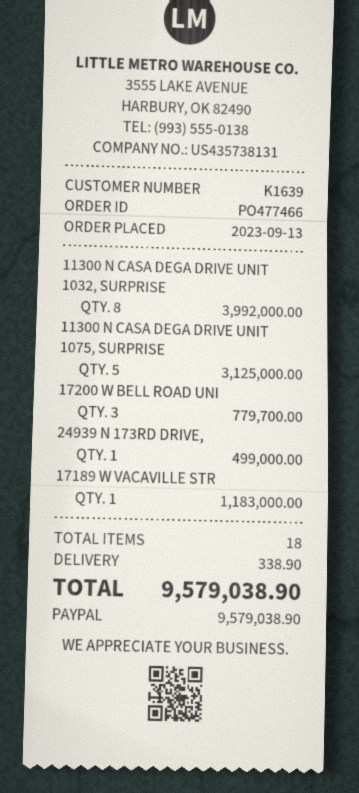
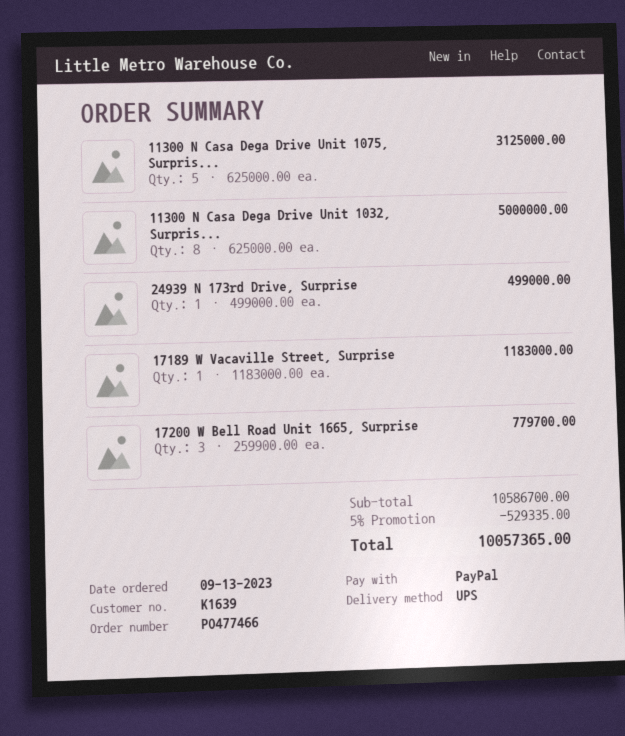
11300 N CASA DEGA DRIVE UNIT 1032, SURPRISE: 8 for 3992000.00 -> 8 for 5000000.00
discount: none -> 5% = 529335.00
shipping: 338.90 -> none
total: 9579038.90 -> 10057365.00

